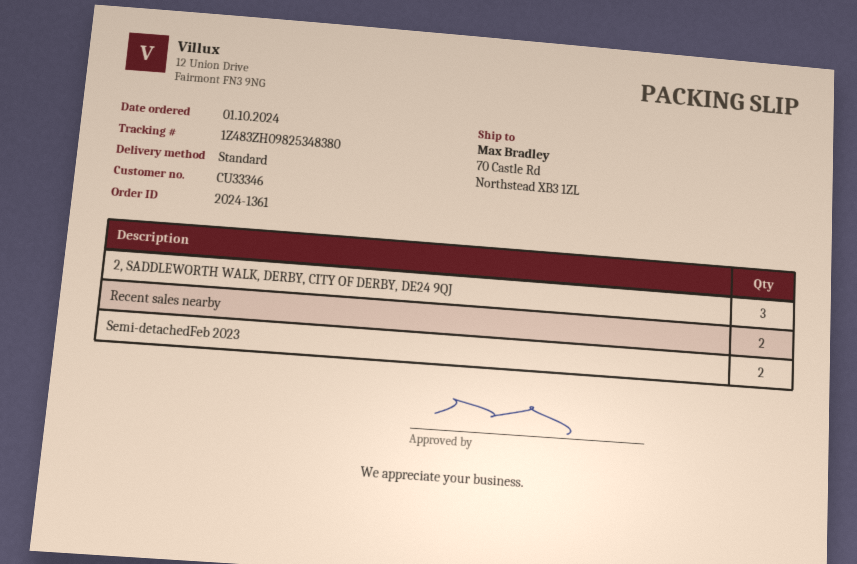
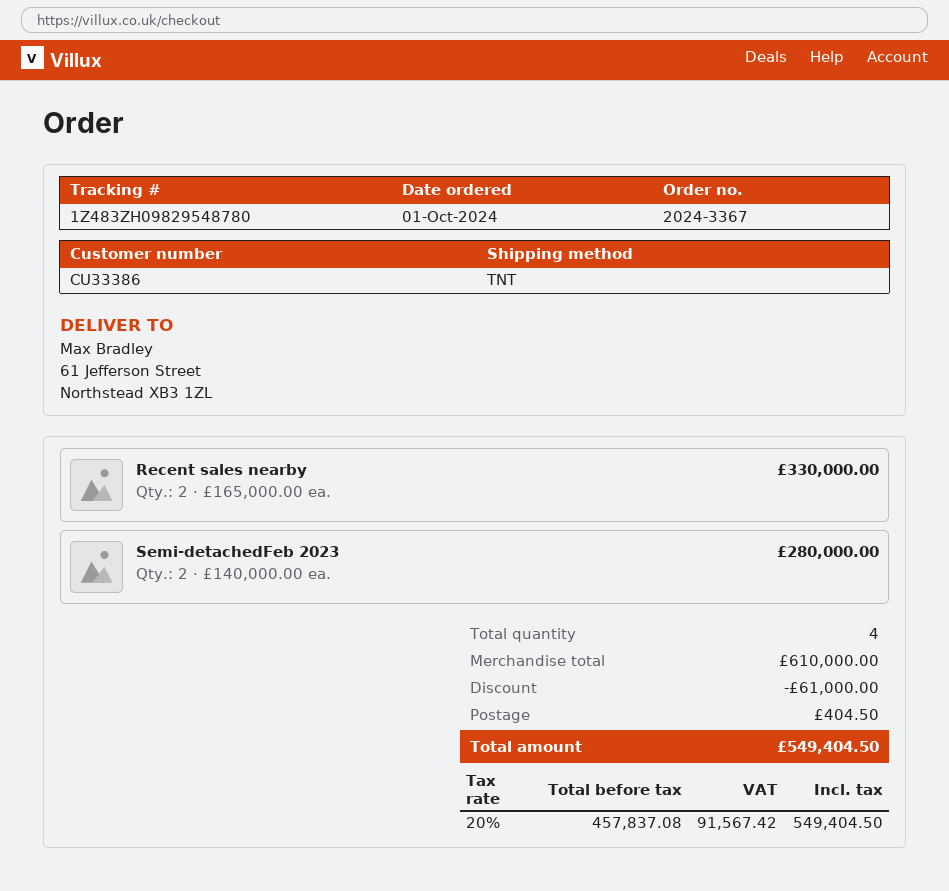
order number: 2024-1361 -> 2024-3367
customer number: CU33346 -> CU33386
shipping method: standard -> TNT
tracking number: 1Z483ZH09825348380 -> 1Z483ZH09829548780
ship to: 70 Castle Rd, Northstead XB3 1ZL -> 61 Jefferson Street, Northstead XB3 1ZL
2, SADDLEWORTH WALK, DERBY, CITY OF DERBY, DE24 9QJ: 3 -> none

